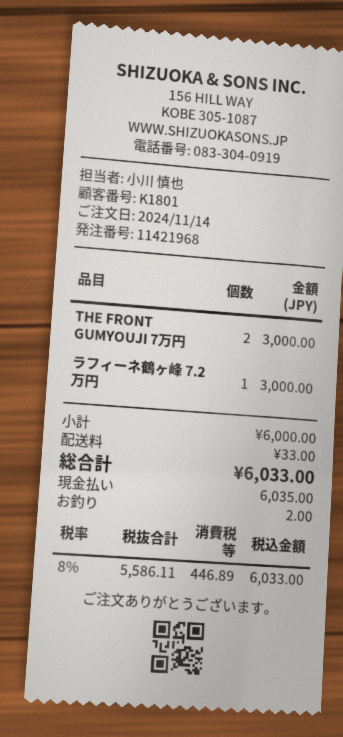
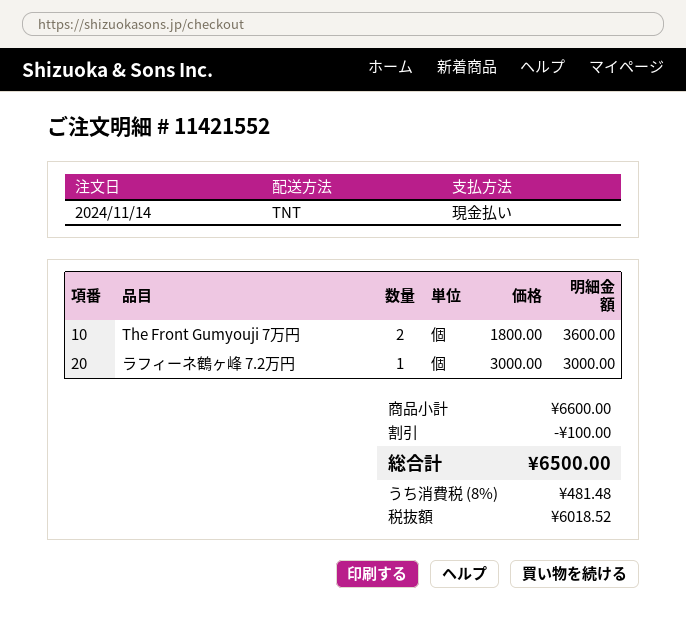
order number: 11421968 -> 11421552
THE FRONT GUMYOUJI 7万円: 2 for 3000.00 -> 2 for 3600.00
subtotal: 6000.00 -> 6600.00
discount: none -> 100.00
shipping: 33.00 -> none
net: 5586.11 -> 6018.52
tax: 8% = 446.89 -> 8% = 481.48
total: 6033.00 -> 6500.00

